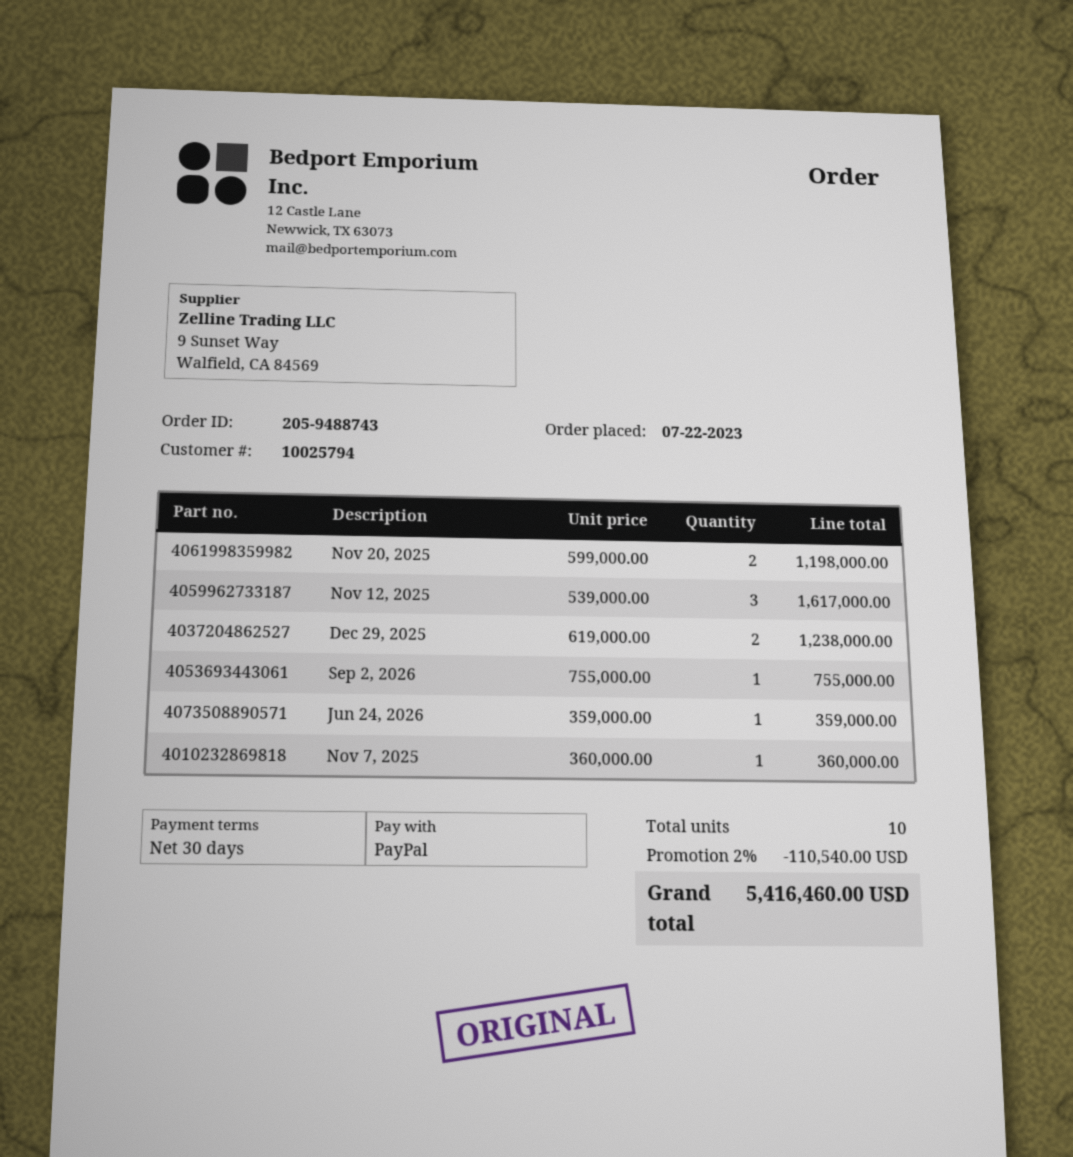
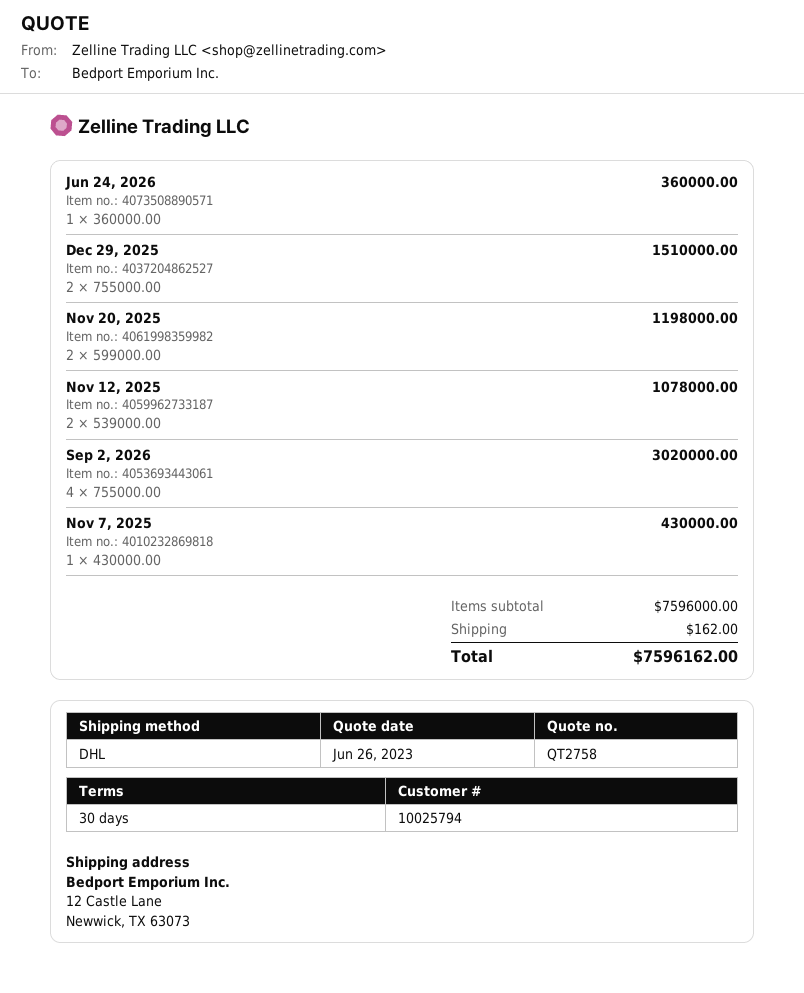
Nov 12, 2025: 3 x 539000.00 = 1617000.00 -> 2 x 539000.00 = 1078000.00
Dec 29, 2025: 2 x 619000.00 = 1238000.00 -> 2 x 755000.00 = 1510000.00
Sep 2, 2026: 1 x 755000.00 = 755000.00 -> 4 x 755000.00 = 3020000.00
Jun 24, 2026: 1 x 359000.00 = 359000.00 -> 1 x 360000.00 = 360000.00
Nov 7, 2025: 1 x 360000.00 = 360000.00 -> 1 x 430000.00 = 430000.00
discount: 2% = 110540.00 -> none
shipping: none -> 162.00
total: 5416460.00 -> 7596162.00

